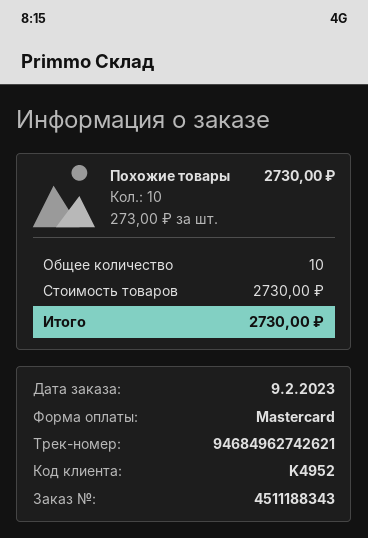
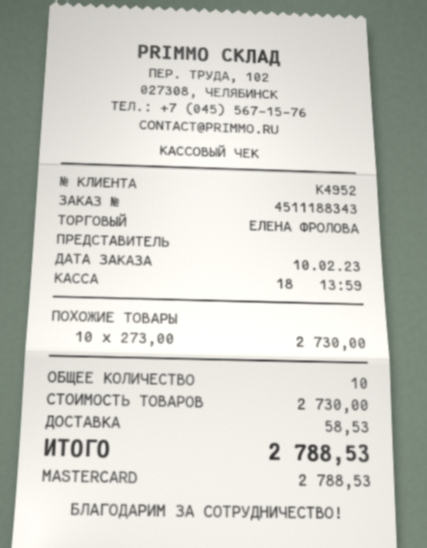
order date: 2023-02-09 -> 2023-02-10
shipping: none -> 58.53
total: 2730.00 -> 2788.53

